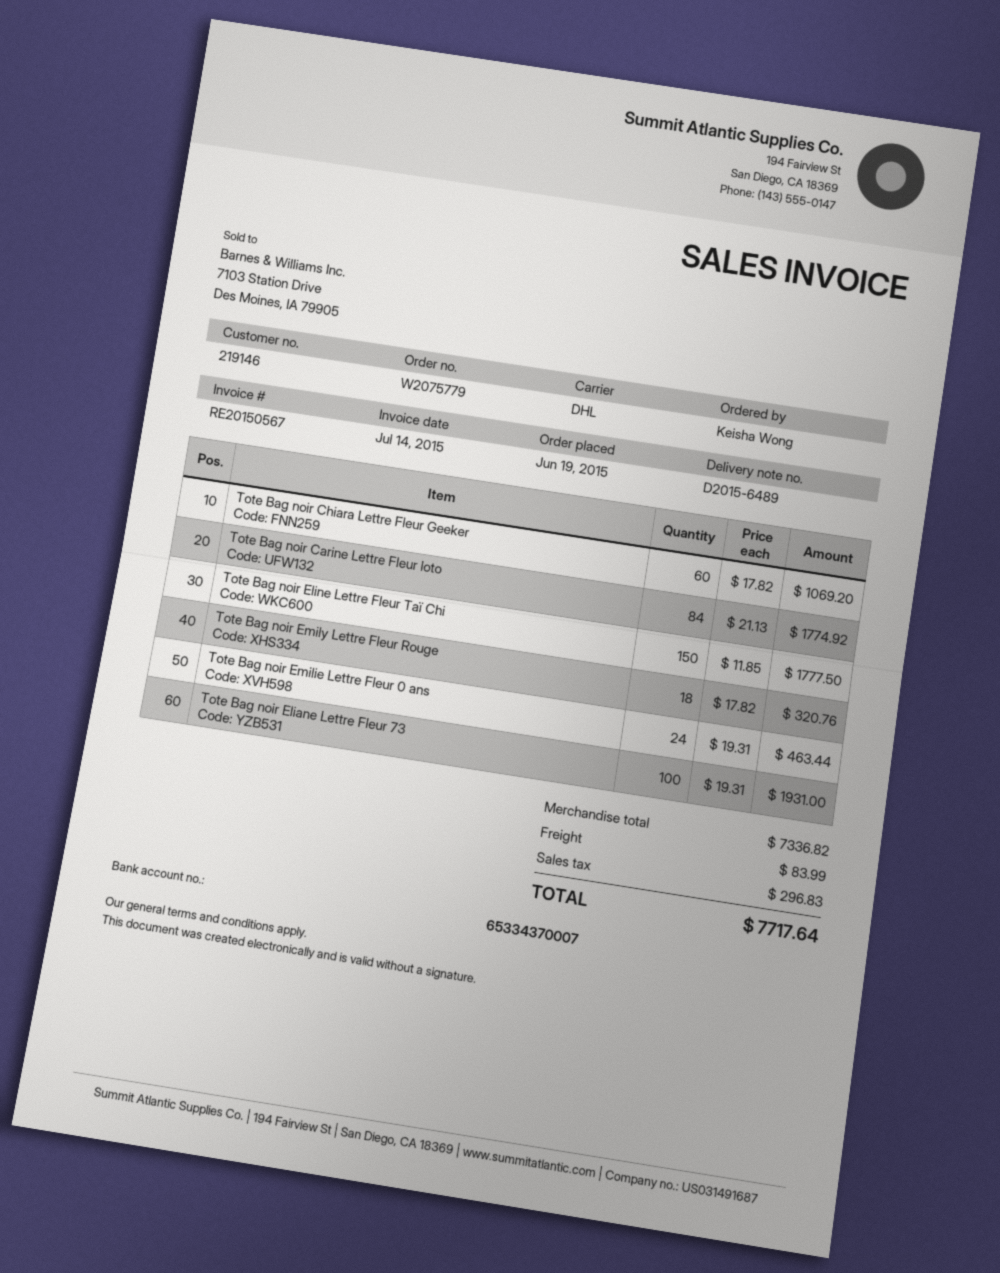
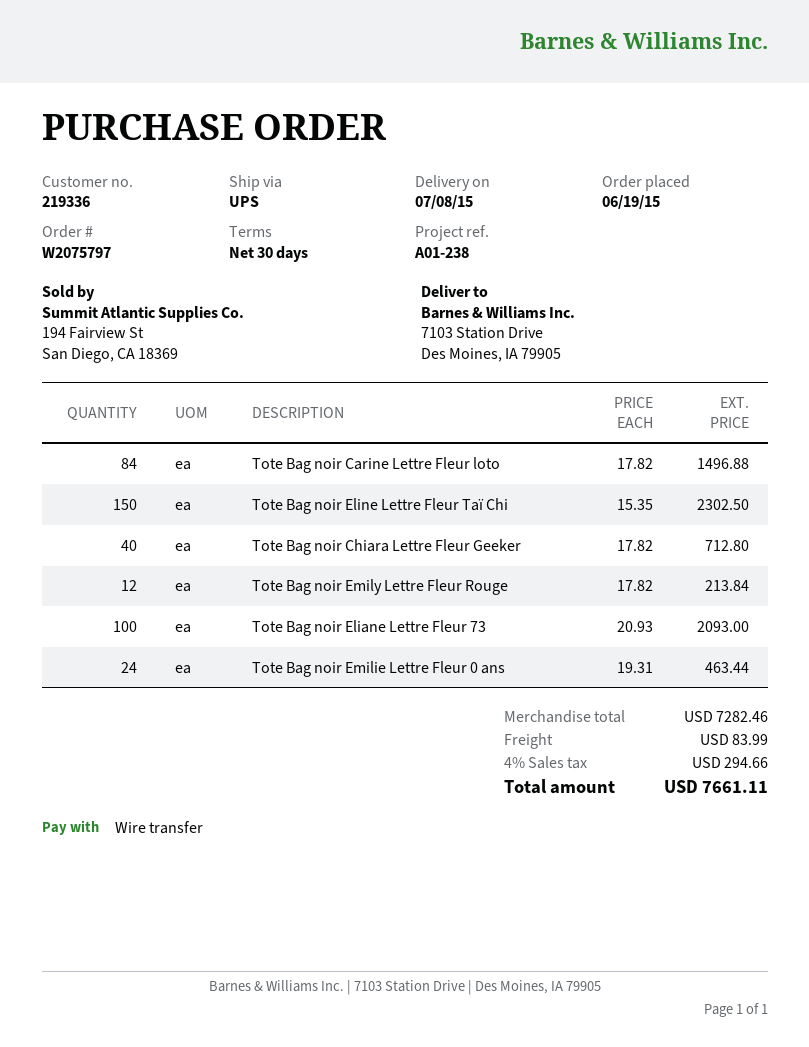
order number: W2075779 -> W2075797
customer number: 219146 -> 219336
shipping method: DHL -> UPS
Tote Bag noir Chiara Lettre Fleur Geeker: 60 x 17.82 = 1069.20 -> 40 x 17.82 = 712.80
Tote Bag noir Carine Lettre Fleur loto: 84 x 21.13 = 1774.92 -> 84 x 17.82 = 1496.88
Tote Bag noir Eline Lettre Fleur Taï Chi: 150 x 11.85 = 1777.50 -> 150 x 15.35 = 2302.50
Tote Bag noir Emily Lettre Fleur Rouge: 18 x 17.82 = 320.76 -> 12 x 17.82 = 213.84
Tote Bag noir Eliane Lettre Fleur 73: 100 x 19.31 = 1931.00 -> 100 x 20.93 = 2093.00
subtotal: 7336.82 -> 7282.46
tax: 296.83 -> 294.66
total: 7717.64 -> 7661.11

